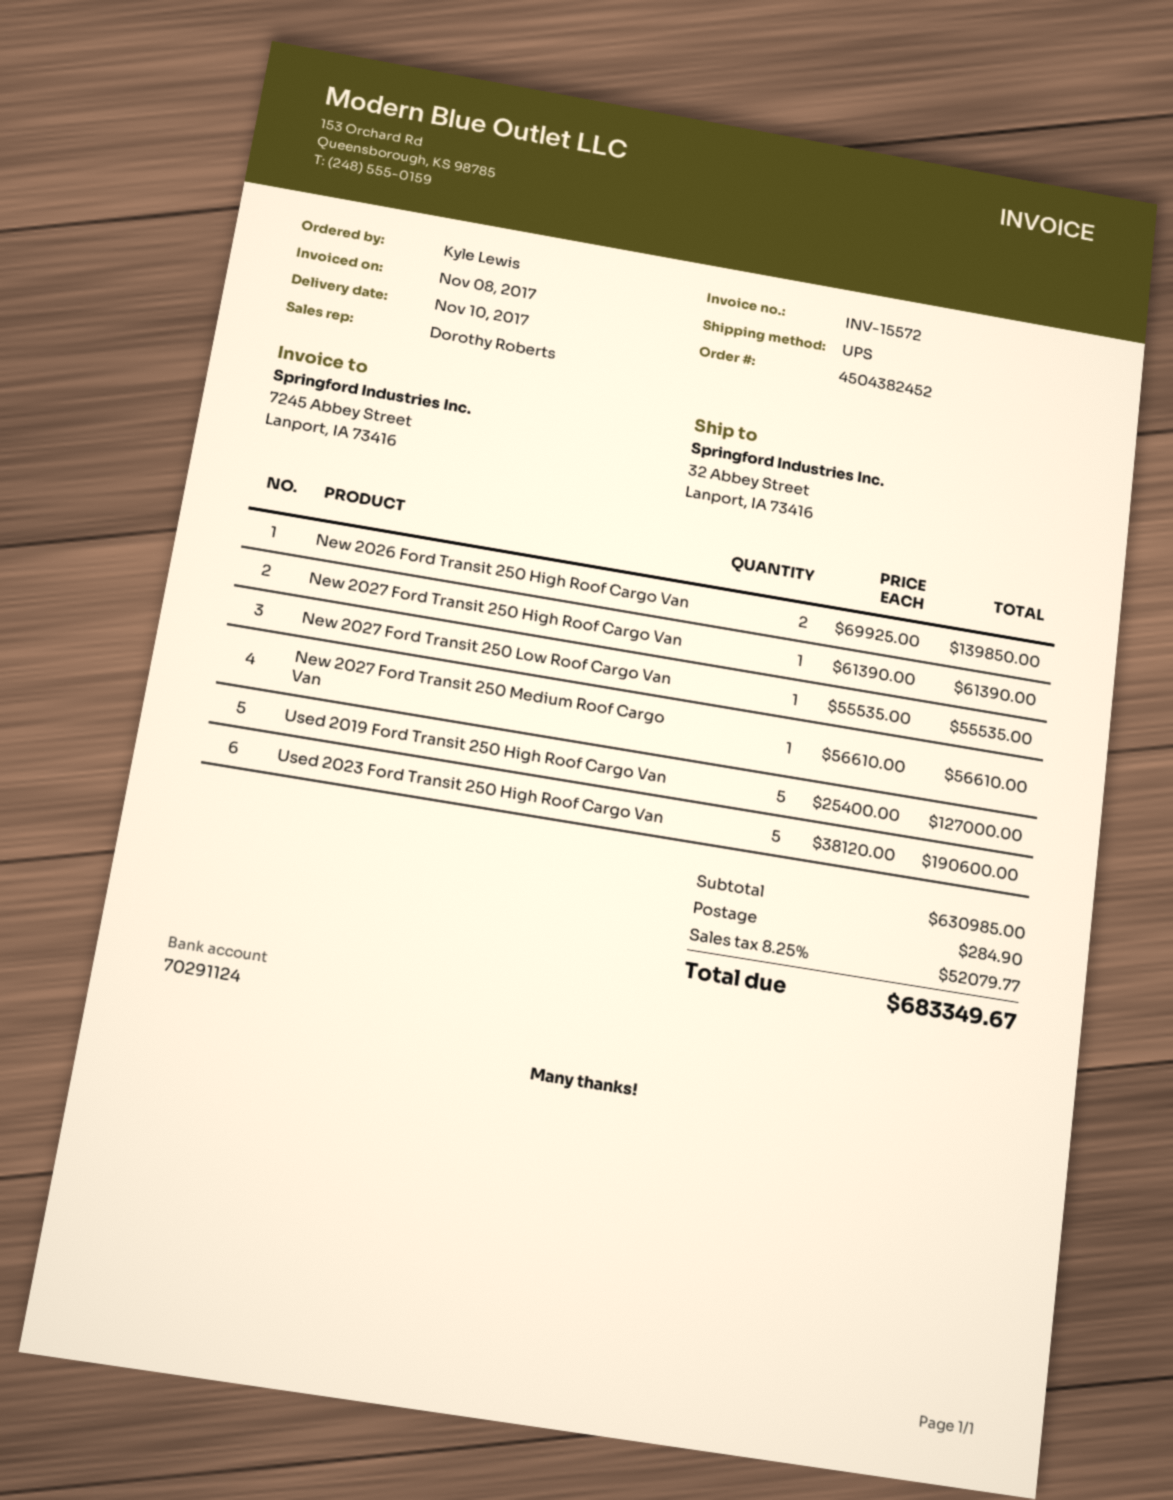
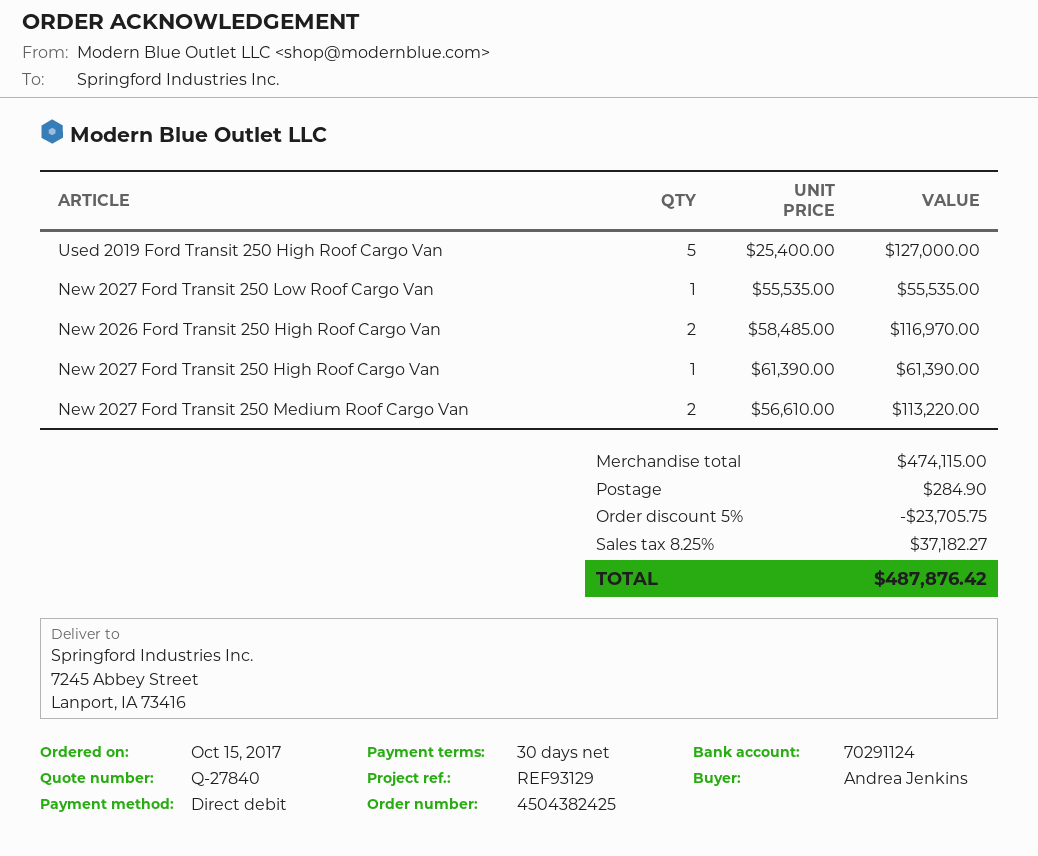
order number: 4504382452 -> 4504382425
ordered by: Kyle Lewis -> Andrea Jenkins
ship to: 32 Abbey Street, Lanport, IA 73416 -> 7245 Abbey Street, Lanport, IA 73416
New 2026 Ford Transit 250 High Roof Cargo Van: 2 x 69925.00 = 139850.00 -> 2 x 58485.00 = 116970.00
New 2027 Ford Transit 250 Medium Roof Cargo Van: 1 x 56610.00 = 56610.00 -> 2 x 56610.00 = 113220.00
Used 2023 Ford Transit 250 High Roof Cargo Van: 5 x 38120.00 = 190600.00 -> none
subtotal: 630985.00 -> 474115.00
discount: none -> 5% = 23705.75
tax: 8.25% = 52079.77 -> 8.25% = 37182.27
total: 683349.67 -> 487876.42

